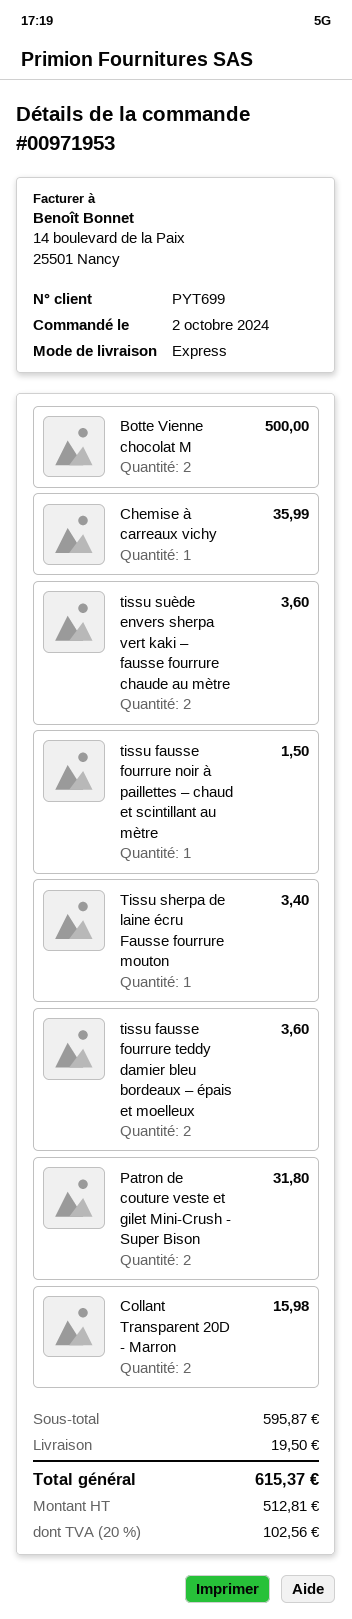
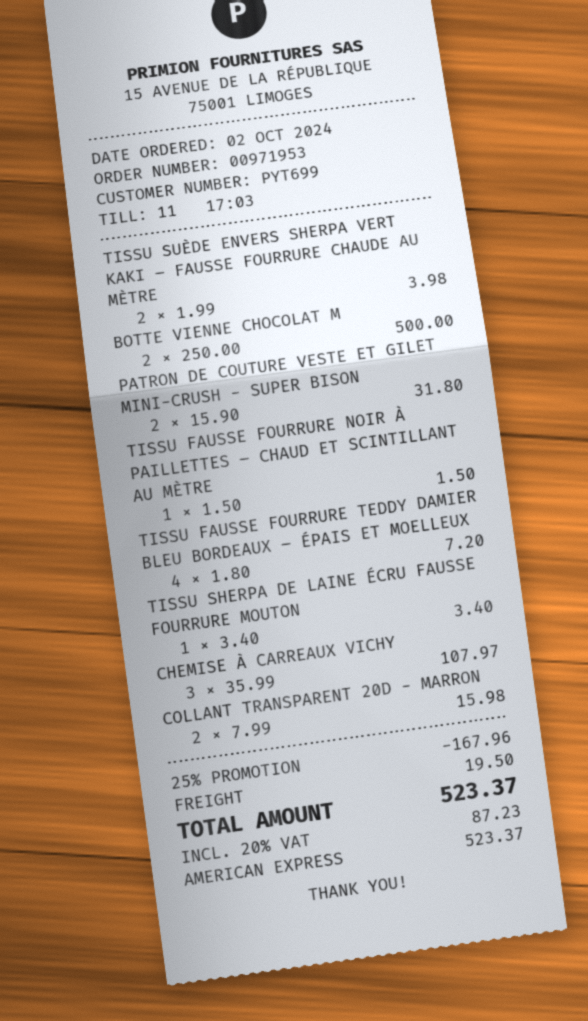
Chemise à carreaux vichy: 1 for 35.99 -> 3 for 107.97
tissu suède envers sherpa vert kaki – fausse fourrure chaude au mètre: 2 for 3.60 -> 2 for 3.98
tissu fausse fourrure teddy damier bleu bordeaux – épais et moelleux: 2 for 3.60 -> 4 for 7.20
discount: none -> 25% = 167.96
tax: 20% = 102.56 -> 20% = 87.23
total: 615.37 -> 523.37

